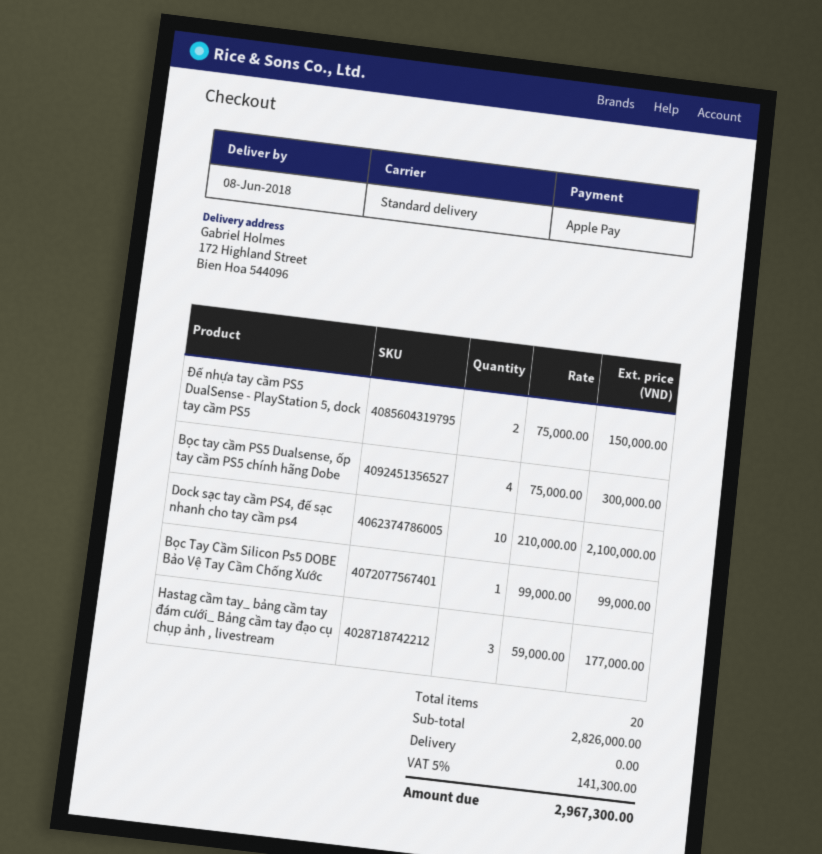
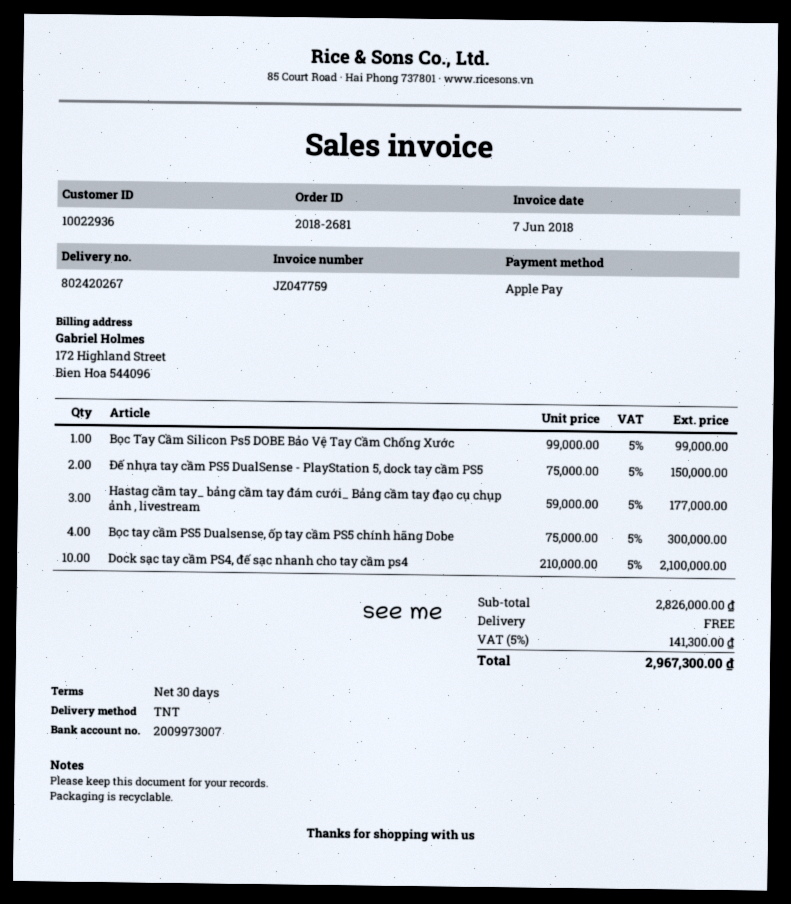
shipping method: standard -> TNT

